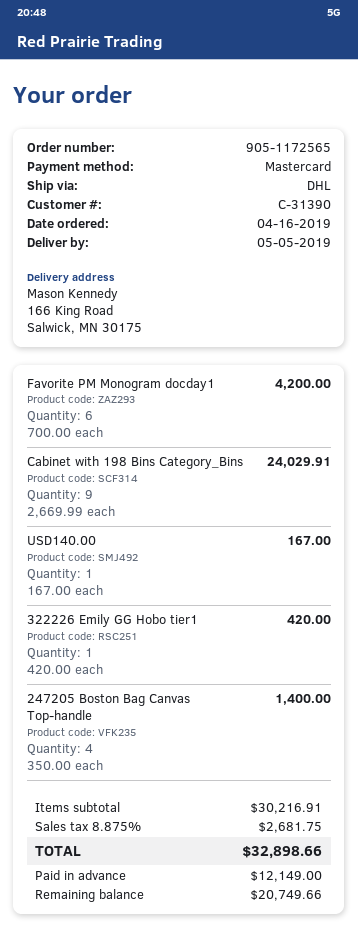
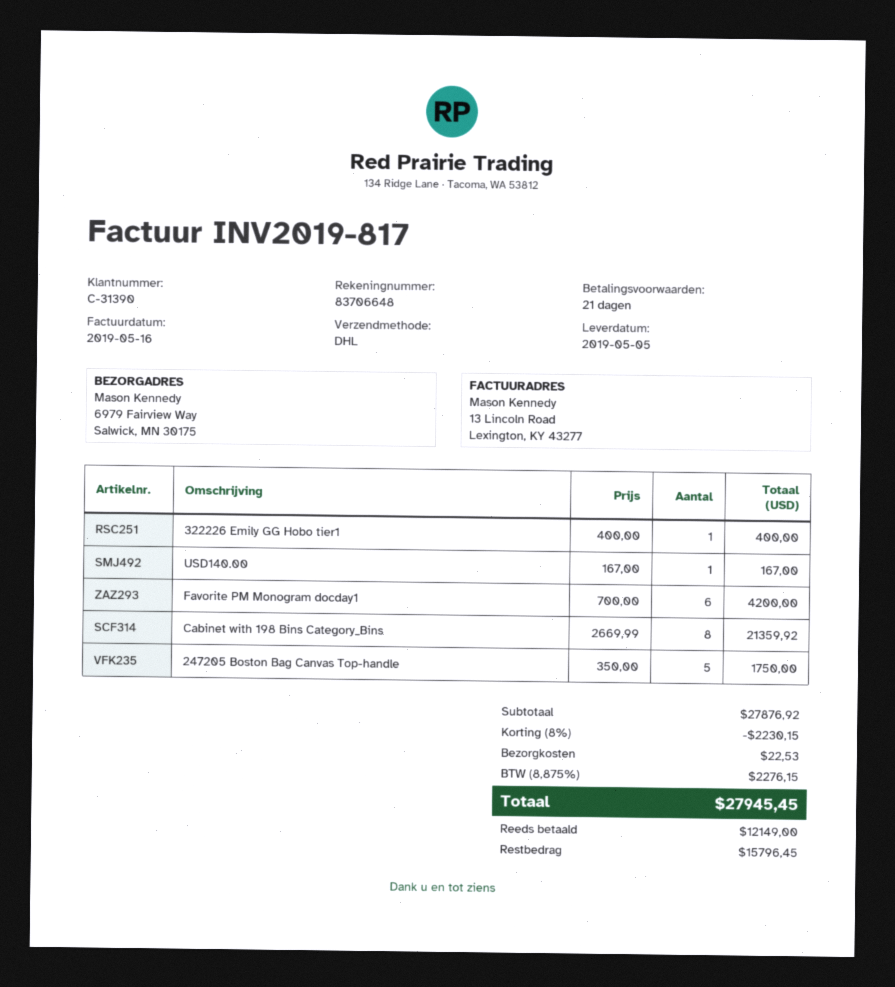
ship to: 166 King Road, Salwick, MN 30175 -> 6979 Fairview Way, Salwick, MN 30175
Cabinet with 198 Bins Category_Bins: 9 x 2669.99 = 24029.91 -> 8 x 2669.99 = 21359.92
322226 Emily GG Hobo tier1: 1 x 420.00 = 420.00 -> 1 x 400.00 = 400.00
247205 Boston Bag Canvas Top-handle: 4 x 350.00 = 1400.00 -> 5 x 350.00 = 1750.00
subtotal: 30216.91 -> 27876.92
discount: none -> 8% = 2230.15
shipping: none -> 22.53
tax: 8.875% = 2681.75 -> 8.875% = 2276.15
total: 32898.66 -> 27945.45
balance: 20749.66 -> 15796.45

